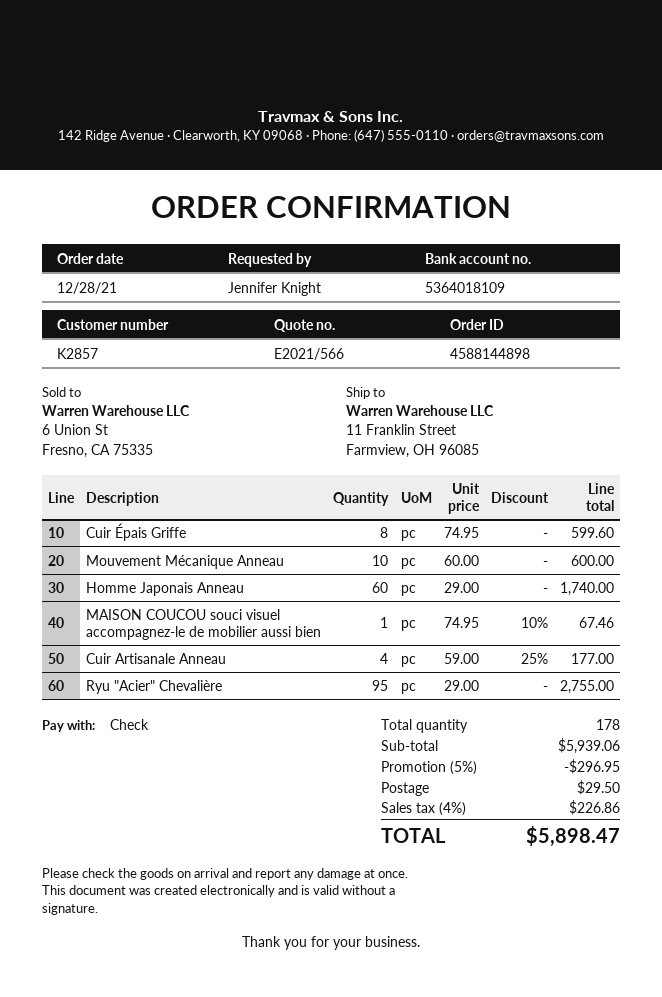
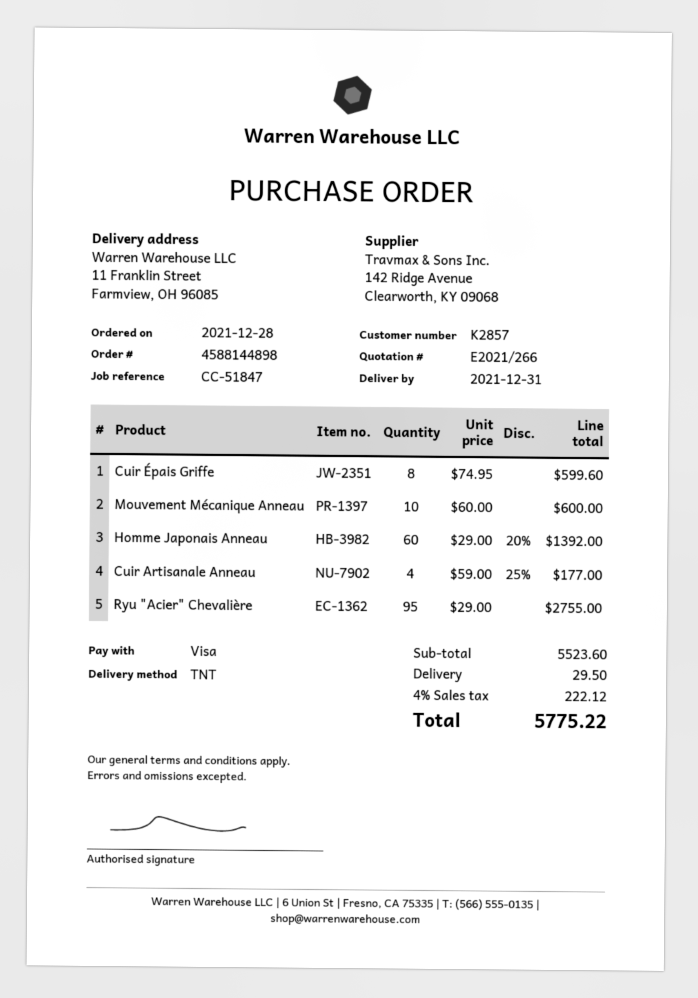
quote number: E2021/566 -> E2021/266
payment method: cheque -> Visa
Homme Japonais Anneau: 60 x 29.00 = 1740.00 -> 60 x 29.00 - 20% = 1392.00
MAISON COUCOU souci visuel accompagnez-le de mobilier aussi bien: 1 x 74.95 - 10% = 67.46 -> none
subtotal: 5939.06 -> 5523.60
discount: 5% = 296.95 -> none
tax: 4% = 226.86 -> 4% = 222.12
total: 5898.47 -> 5775.22

